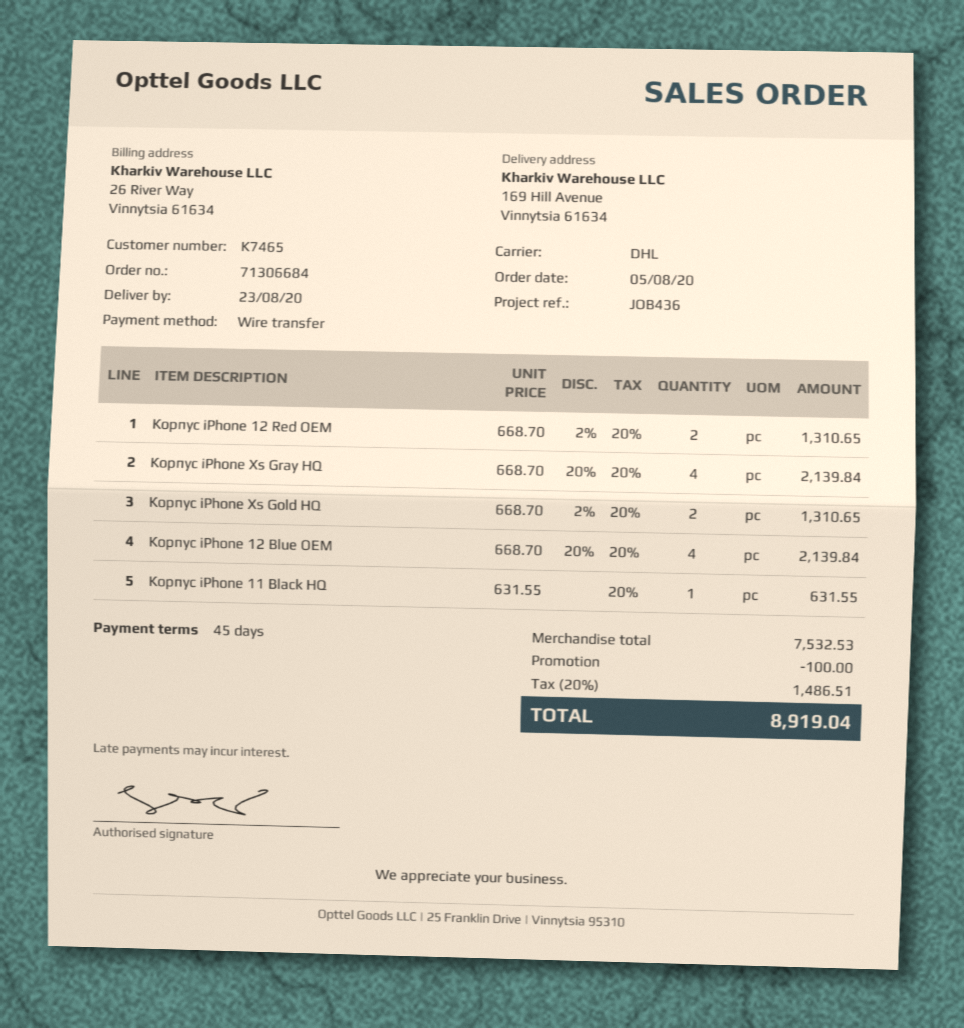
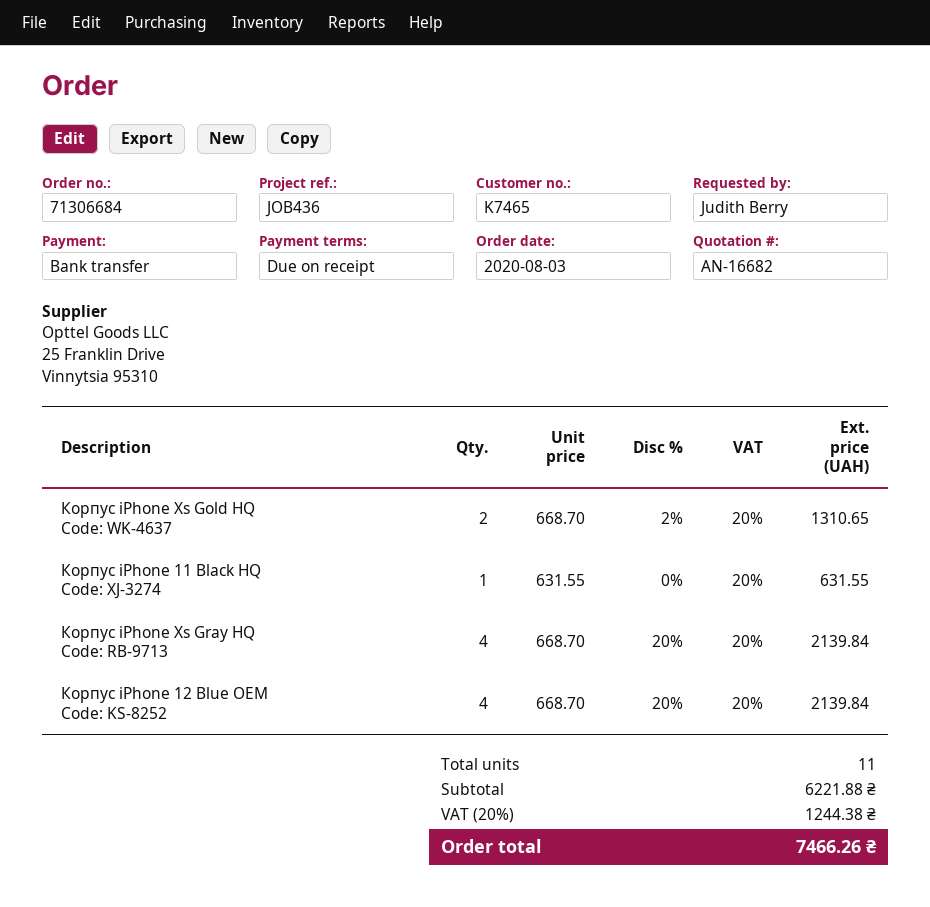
order date: 2020-08-05 -> 2020-08-03
payment terms: 45 days -> on receipt
Корпус iPhone 12 Red OEM: 2 x 668.70 - 2% = 1310.65 -> none
subtotal: 7532.53 -> 6221.88
discount: 100.00 -> none
tax: 20% = 1486.51 -> 20% = 1244.38
total: 8919.04 -> 7466.26

